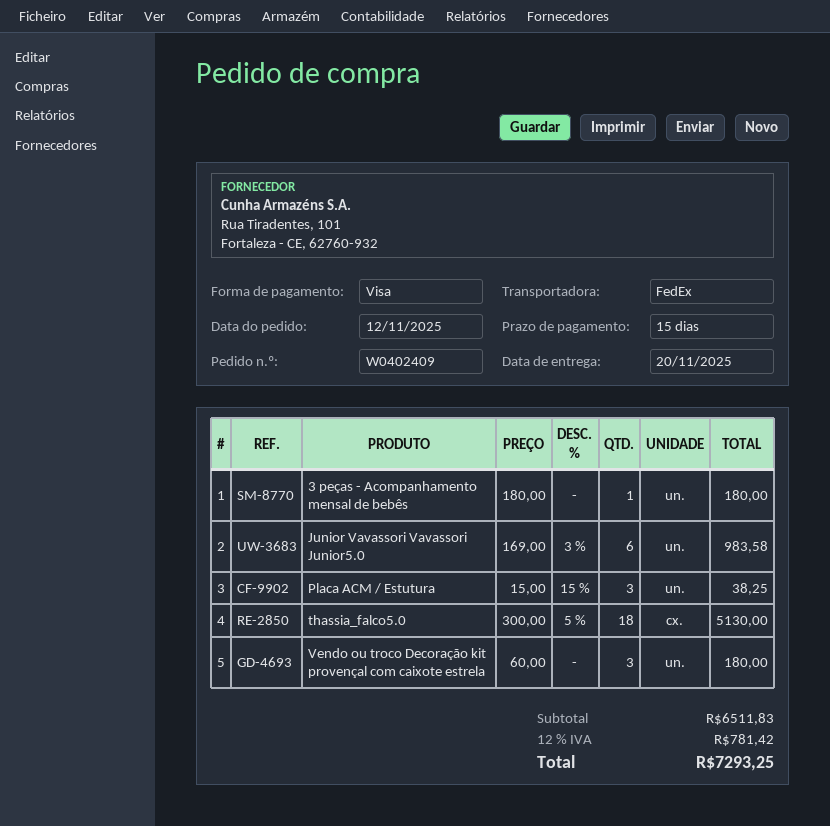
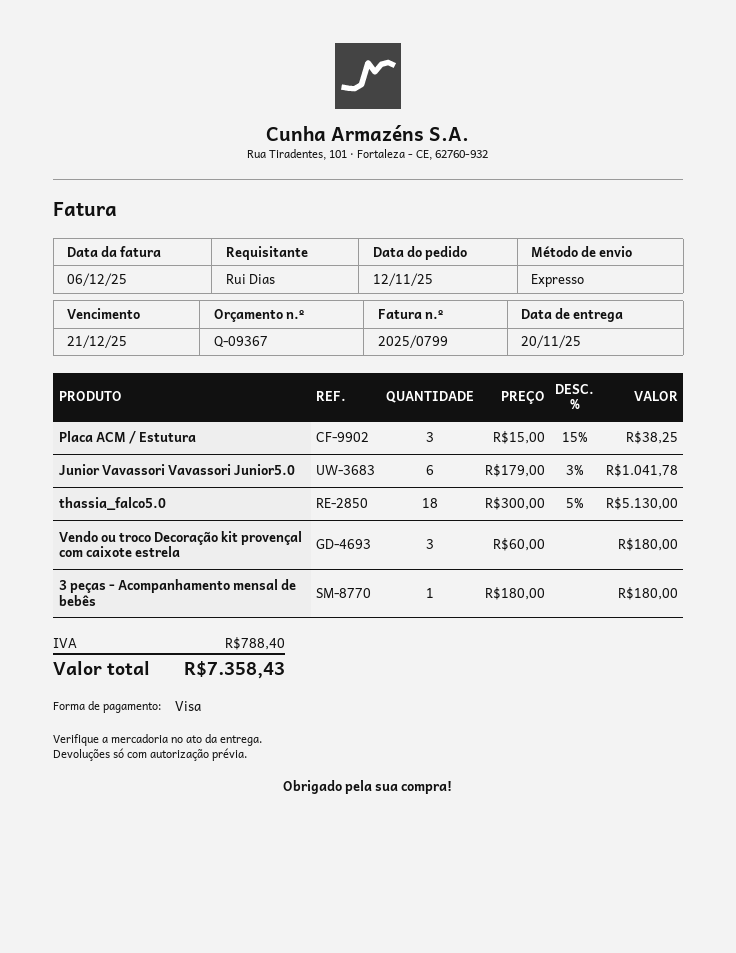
shipping method: FedEx -> express
Junior Vavassori Vavassori Junior5.0: 6 x 169.00 - 3% = 983.58 -> 6 x 179.00 - 3% = 1041.78
tax: 781.42 -> 788.40
total: 7293.25 -> 7358.43

